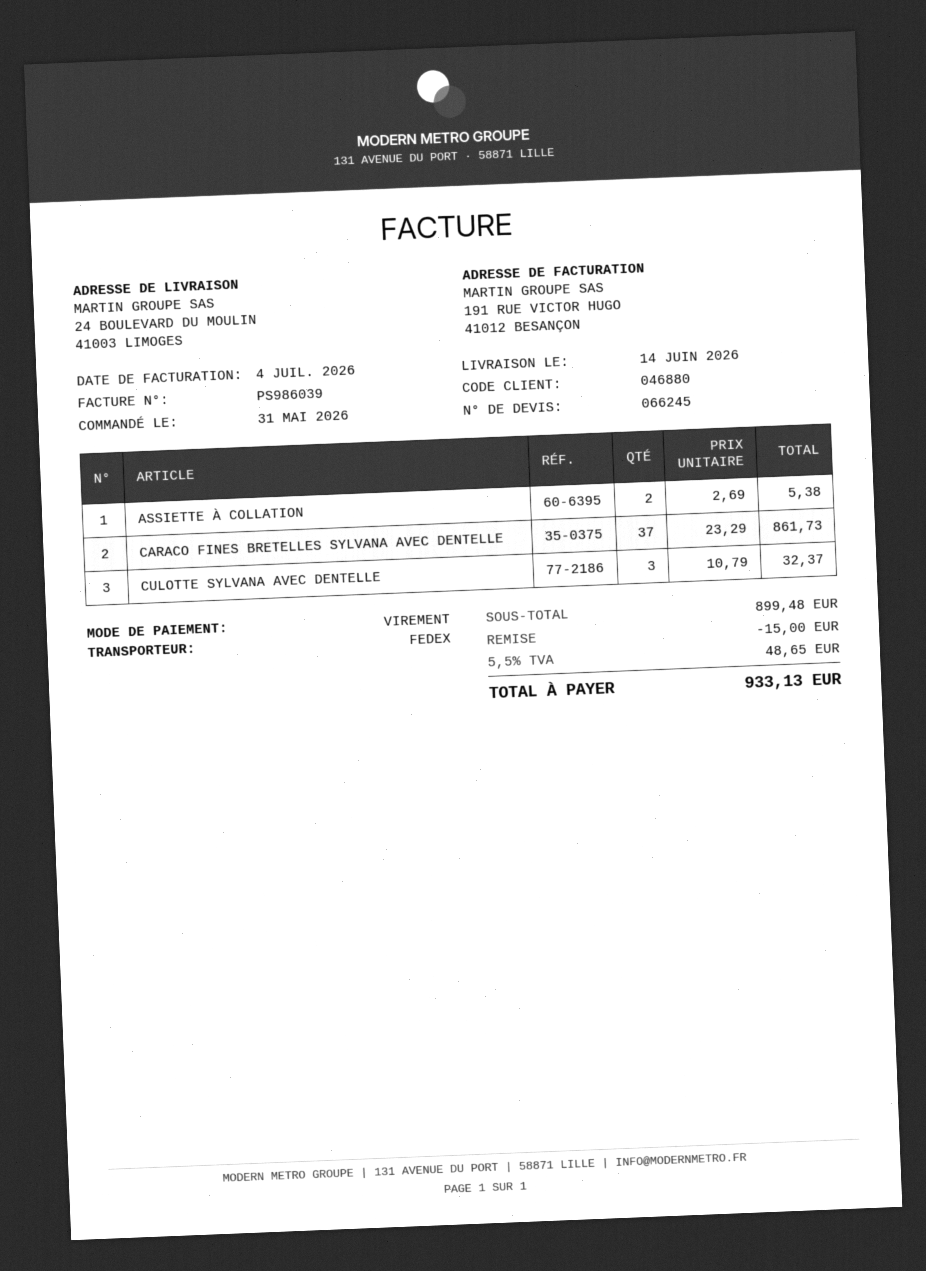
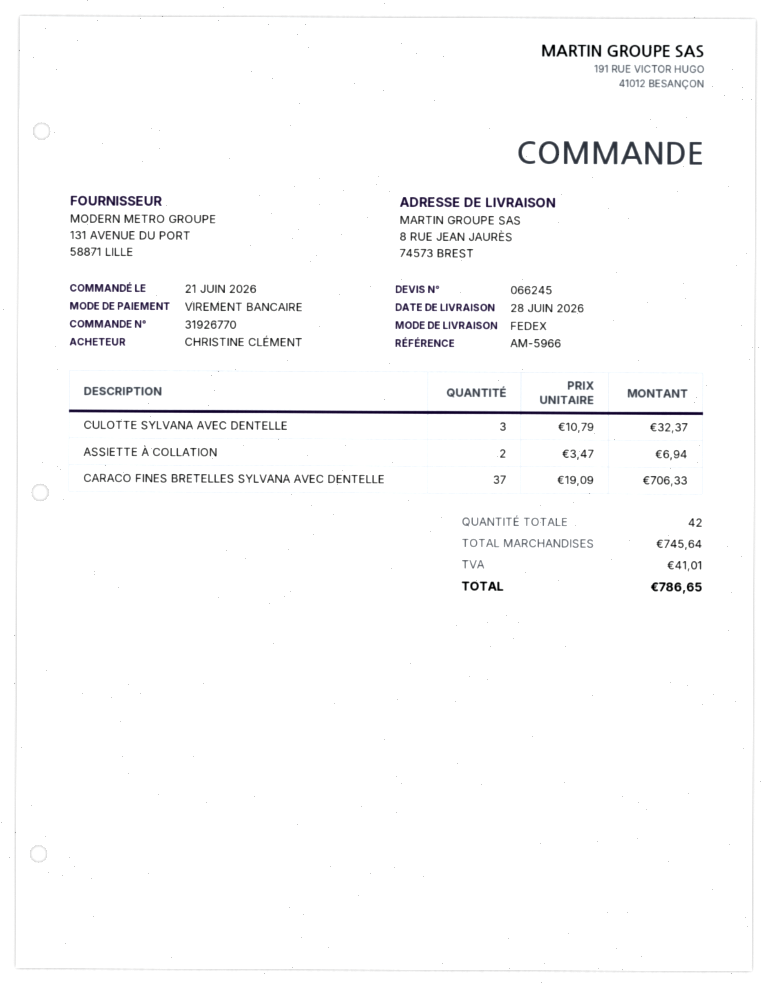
order date: 2026-05-31 -> 2026-06-21
delivery date: 2026-06-14 -> 2026-06-28
ship to: 24 BOULEVARD DU MOULIN, 41003 LIMOGES -> 8 RUE JEAN JAURÈS, 74573 BREST
ASSIETTE À COLLATION: 2 x 2.69 = 5.38 -> 2 x 3.47 = 6.94
CARACO FINES BRETELLES SYLVANA AVEC DENTELLE: 37 x 23.29 = 861.73 -> 37 x 19.09 = 706.33
subtotal: 899.48 -> 745.64
discount: 15.00 -> none
tax: 48.65 -> 41.01
total: 933.13 -> 786.65

